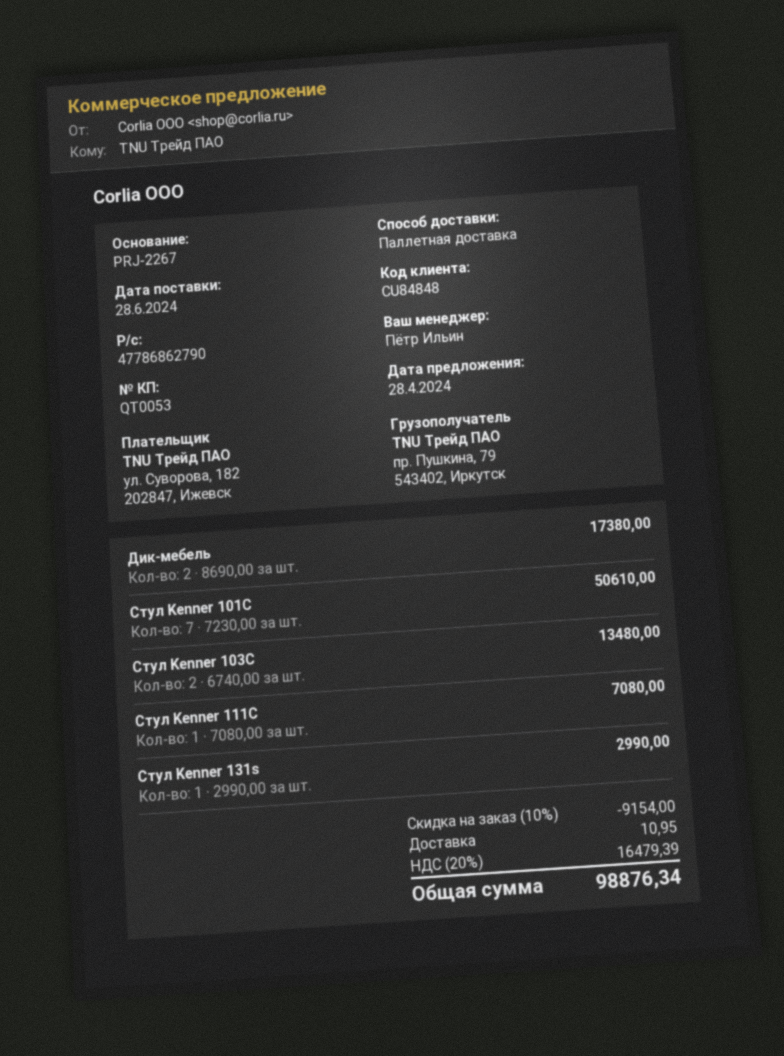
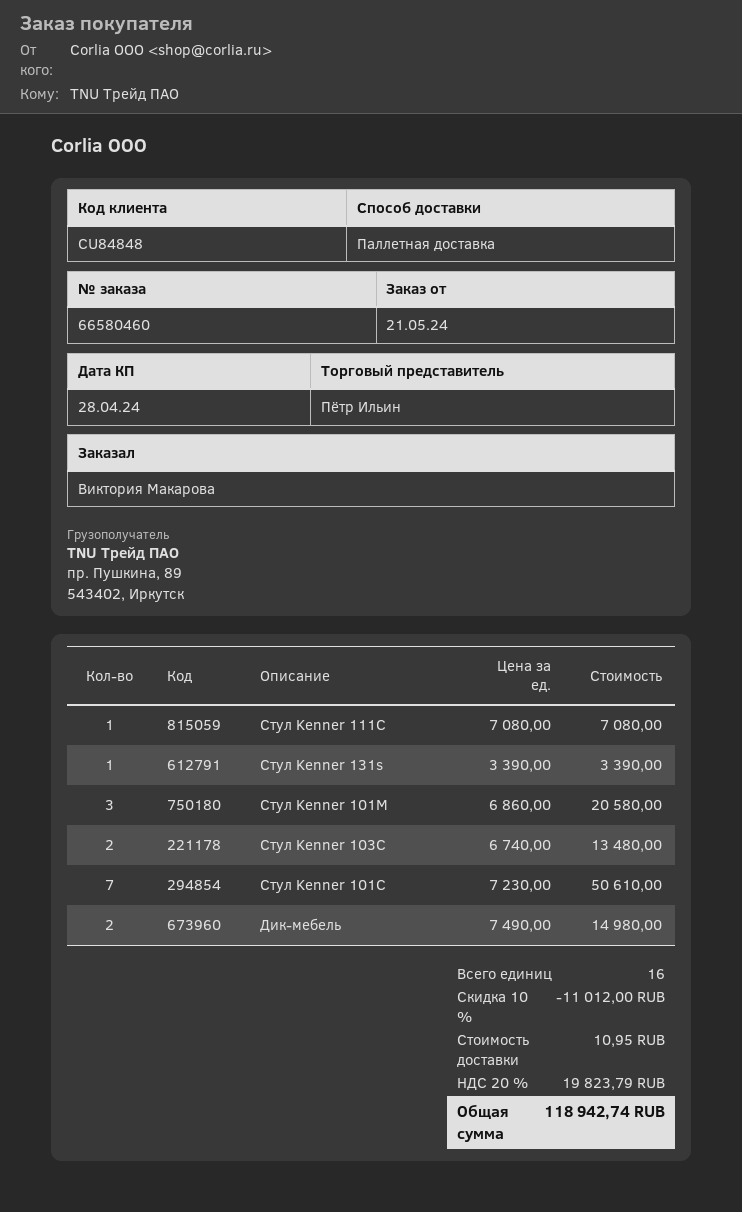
ship to: пр. Пушкина, 79, 543402, Иркутск -> пр. Пушкина, 89, 543402, Иркутск
Дик-мебель: 2 x 8690.00 = 17380.00 -> 2 x 7490.00 = 14980.00
Стул Kenner 131s: 1 x 2990.00 = 2990.00 -> 1 x 3390.00 = 3390.00
Стул Kenner 101М: none -> 3 x 6860.00 = 20580.00
discount: 10% = 9154.00 -> 10% = 11012.00
tax: 20% = 16479.39 -> 20% = 19823.79
total: 98876.34 -> 118942.74

